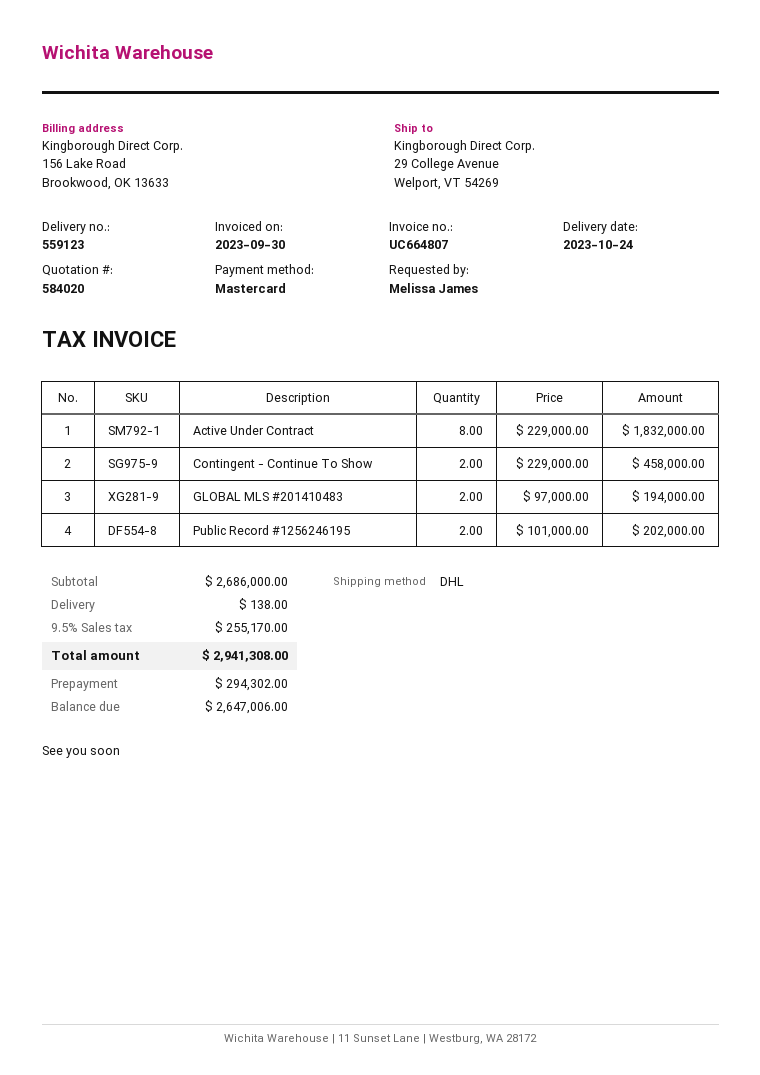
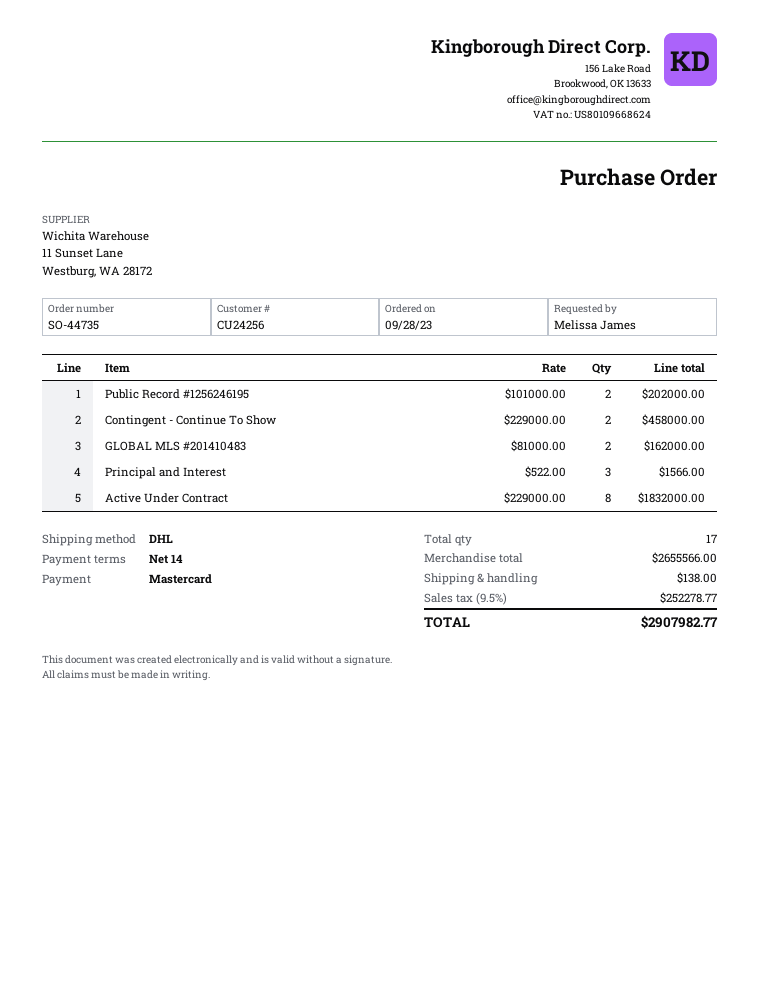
GLOBAL MLS #201410483: 2 x 97000.00 = 194000.00 -> 2 x 81000.00 = 162000.00
Principal and Interest: none -> 3 x 522.00 = 1566.00
subtotal: 2686000.00 -> 2655566.00
tax: 9.5% = 255170.00 -> 9.5% = 252278.77
total: 2941308.00 -> 2907982.77

